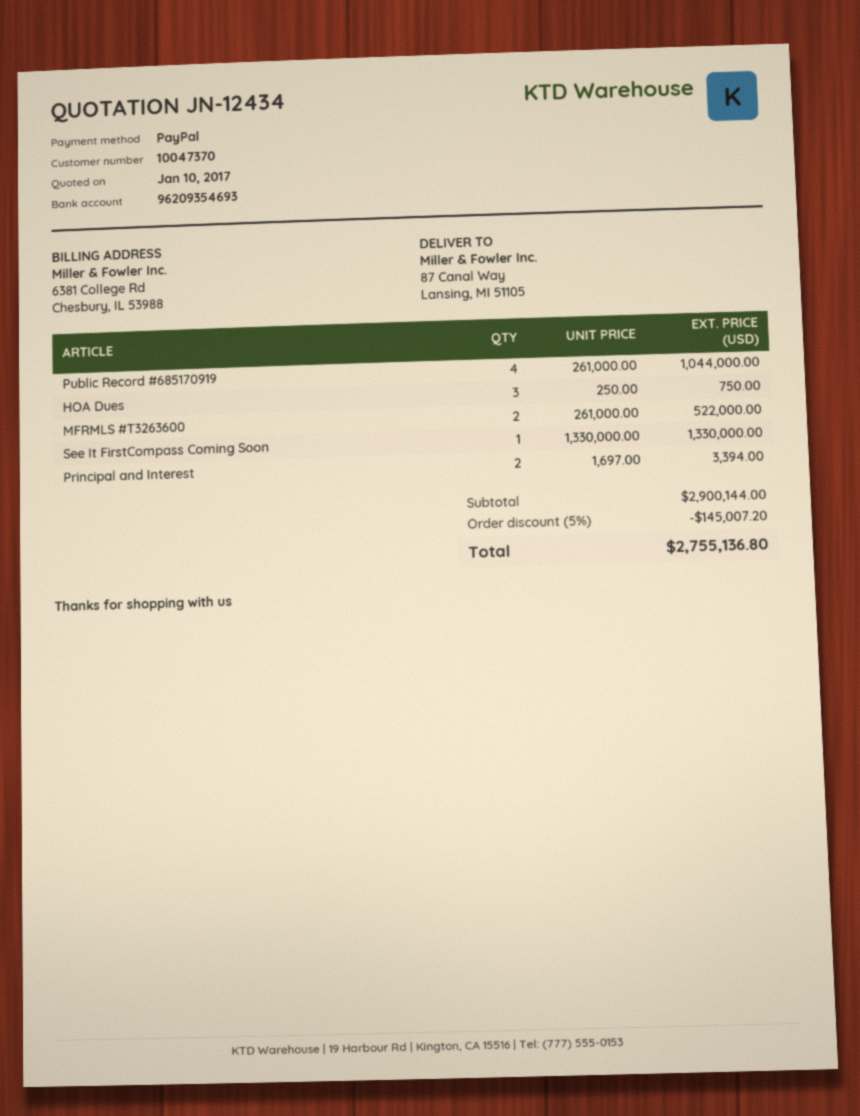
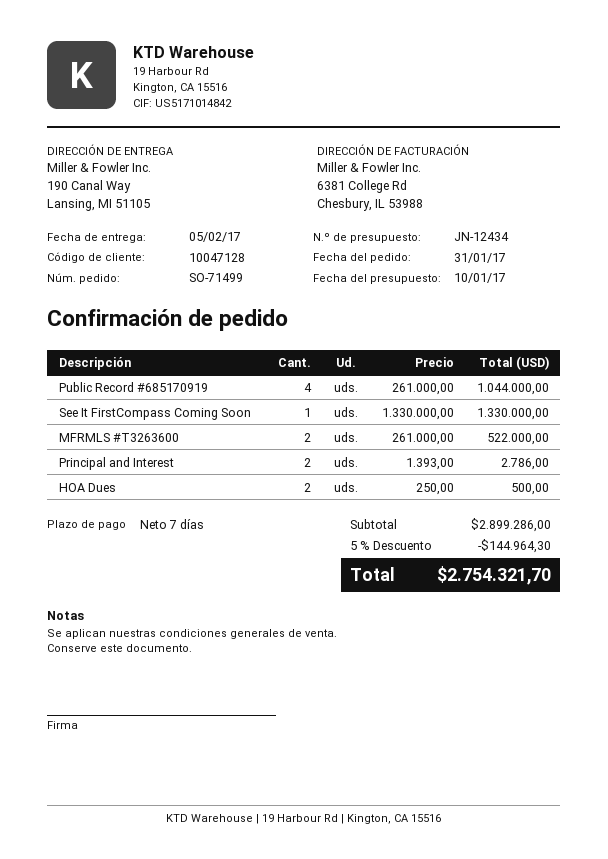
customer number: 10047370 -> 10047128
ship to: 87 Canal Way, Lansing, MI 51105 -> 190 Canal Way, Lansing, MI 51105
HOA Dues: 3 x 250.00 = 750.00 -> 2 x 250.00 = 500.00
Principal and Interest: 2 x 1697.00 = 3394.00 -> 2 x 1393.00 = 2786.00
subtotal: 2900144.00 -> 2899286.00
discount: 5% = 145007.20 -> 5% = 144964.30
total: 2755136.80 -> 2754321.70

